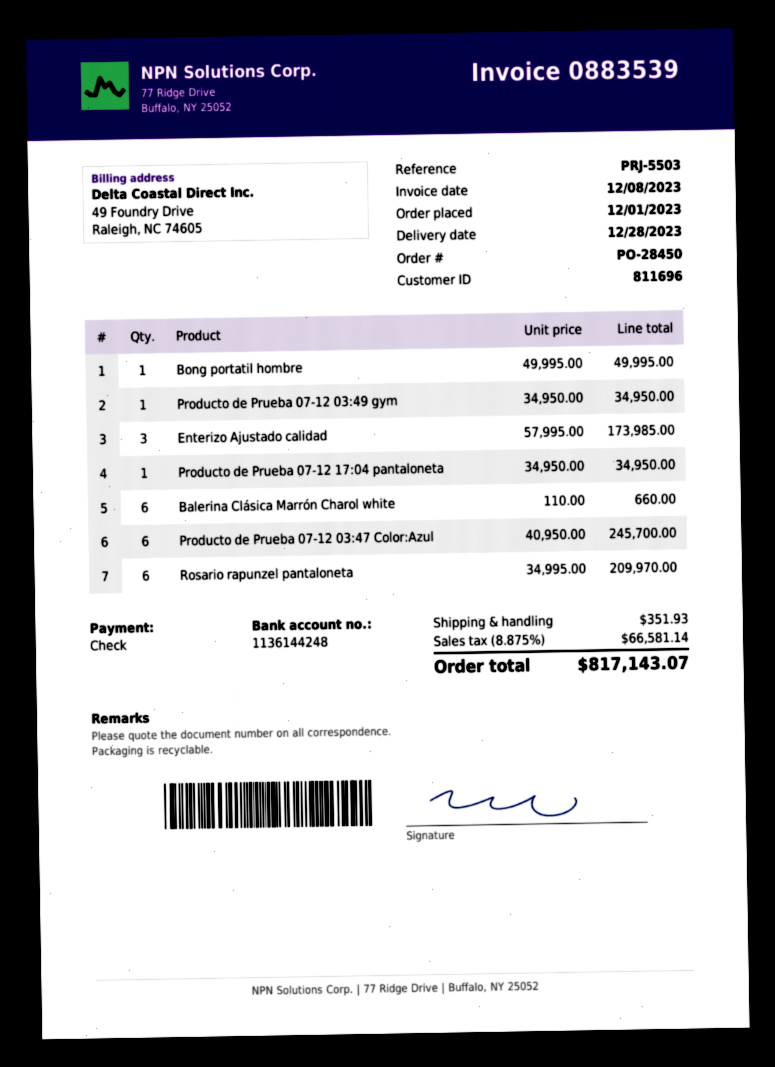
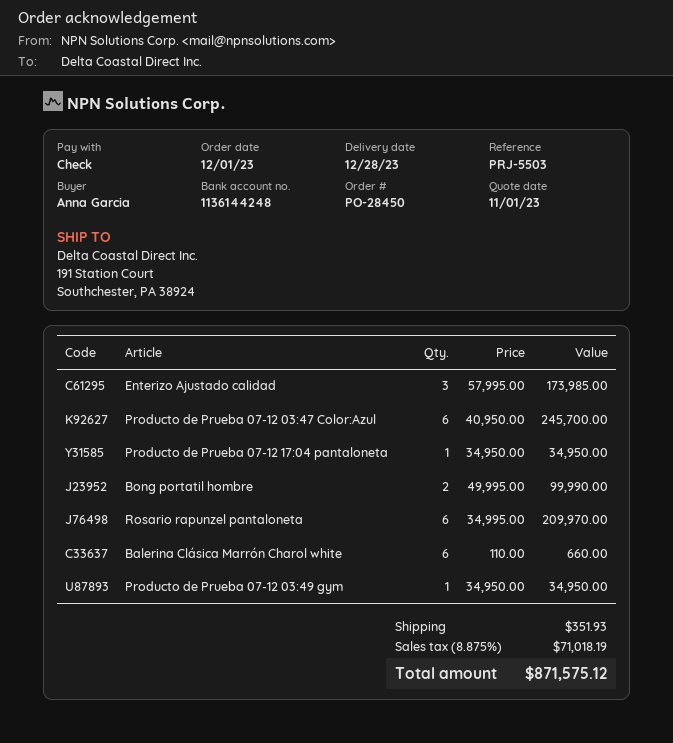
Bong portatil hombre: 1 x 49995.00 = 49995.00 -> 2 x 49995.00 = 99990.00
tax: 8.875% = 66581.14 -> 8.875% = 71018.19
total: 817143.07 -> 871575.12

